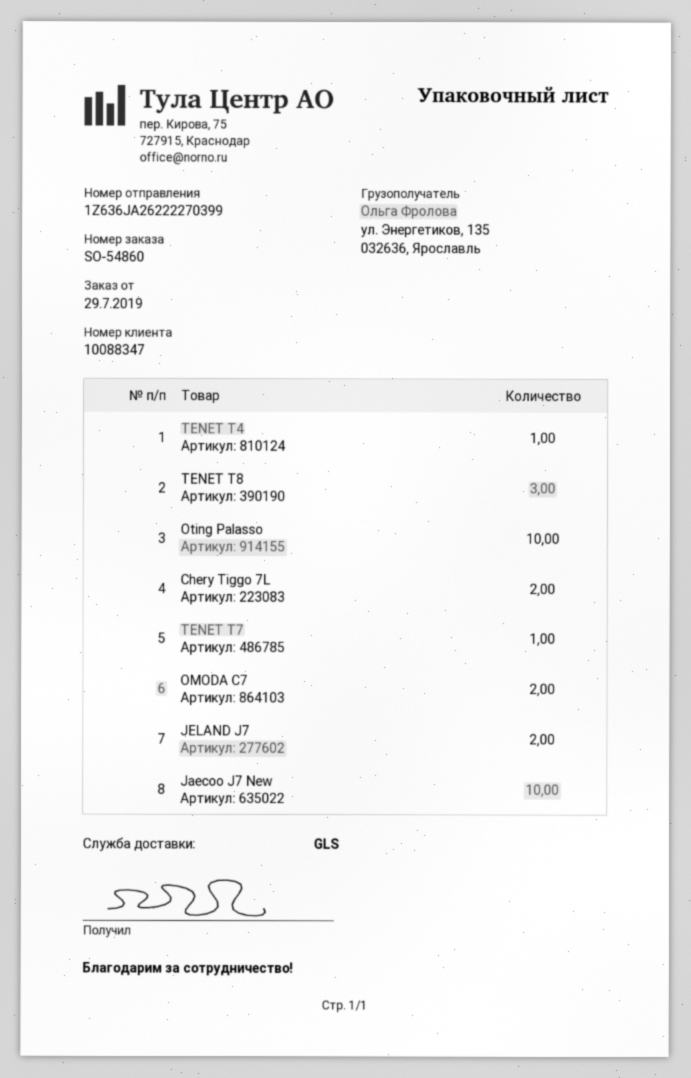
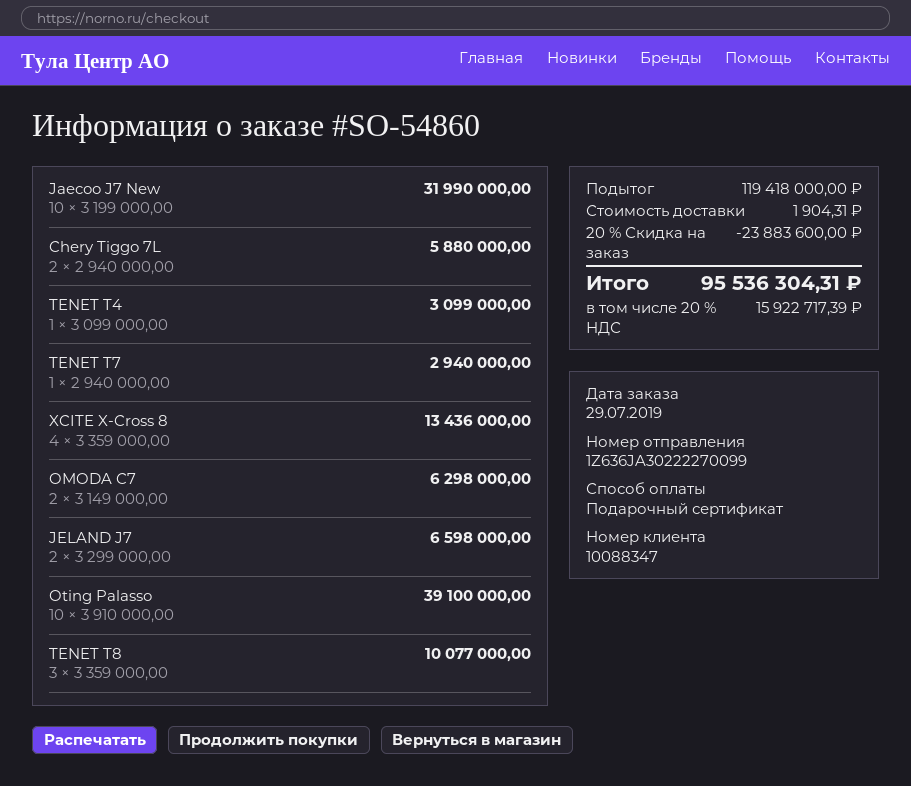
tracking number: 1Z636JA26222270399 -> 1Z636JA30222270099
XCITE X-Cross 8: none -> 4

